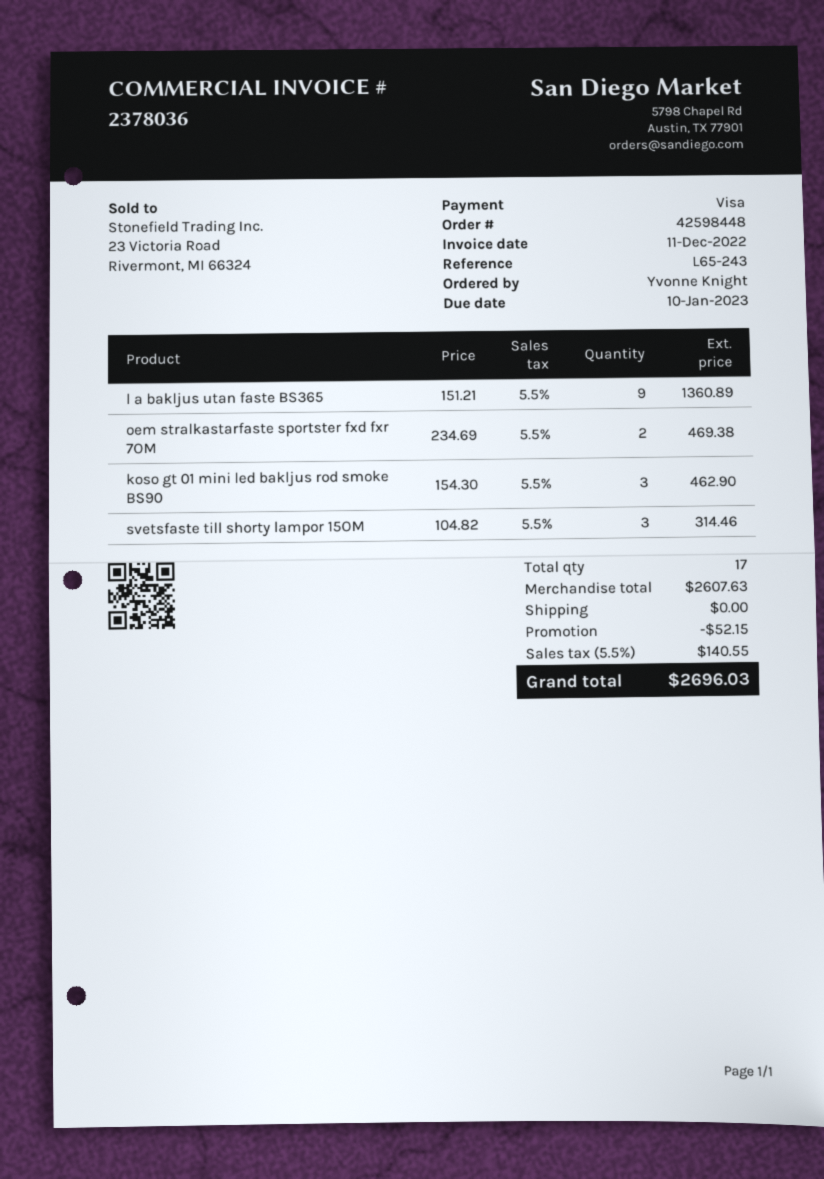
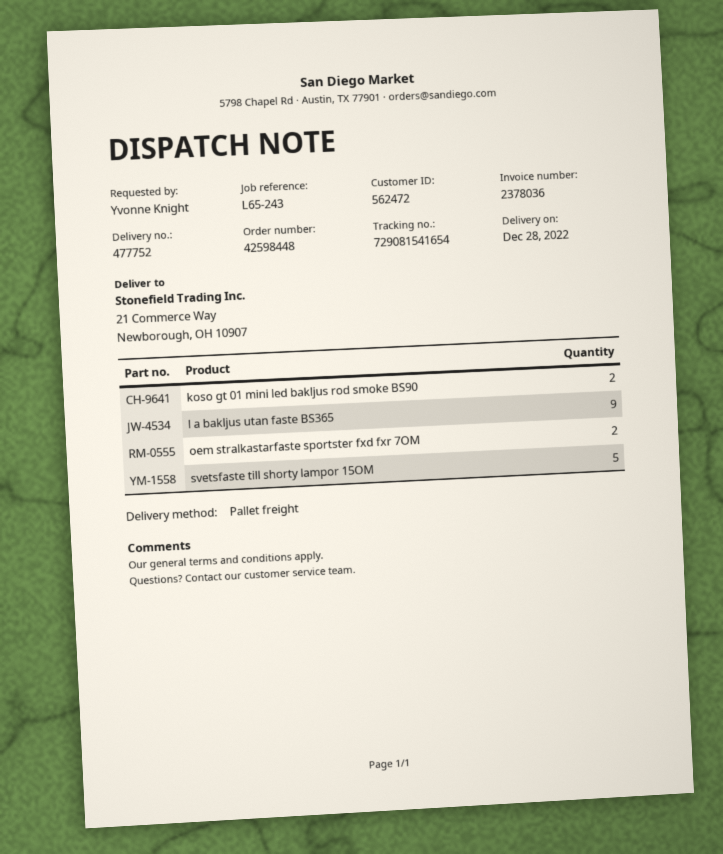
koso gt 01 mini led bakljus rod smoke BS90: 3 -> 2
svetsfaste till shorty lampor 15OM: 3 -> 5

